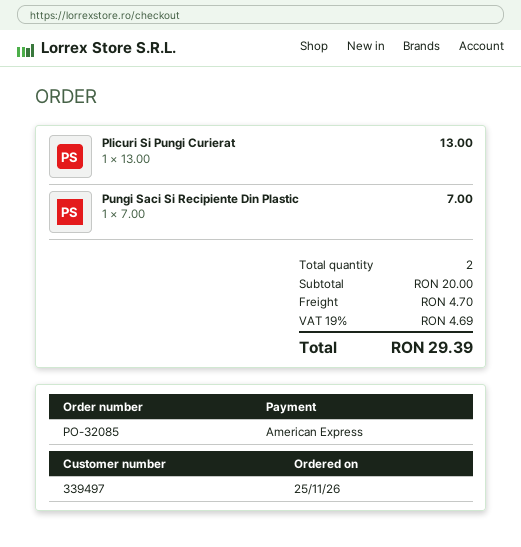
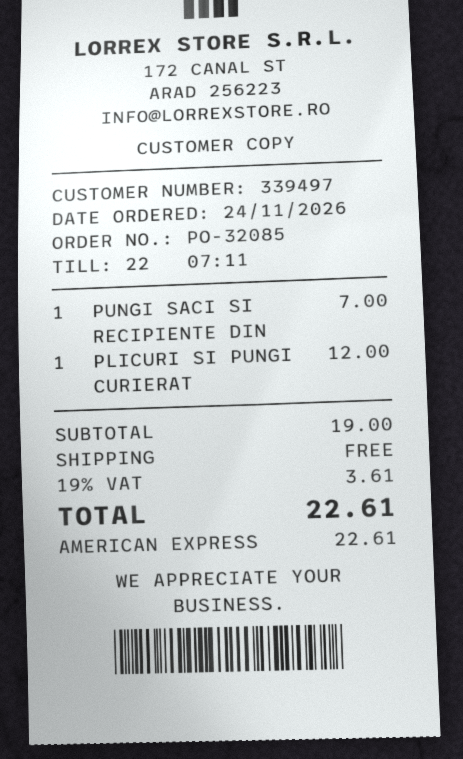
order date: 2026-11-25 -> 2026-11-24
Plicuri Si Pungi Curierat: 1 x 13.00 = 13.00 -> 1 x 12.00 = 12.00
subtotal: 20.00 -> 19.00
shipping: 4.70 -> 0.00
tax: 19% = 4.69 -> 19% = 3.61
total: 29.39 -> 22.61

